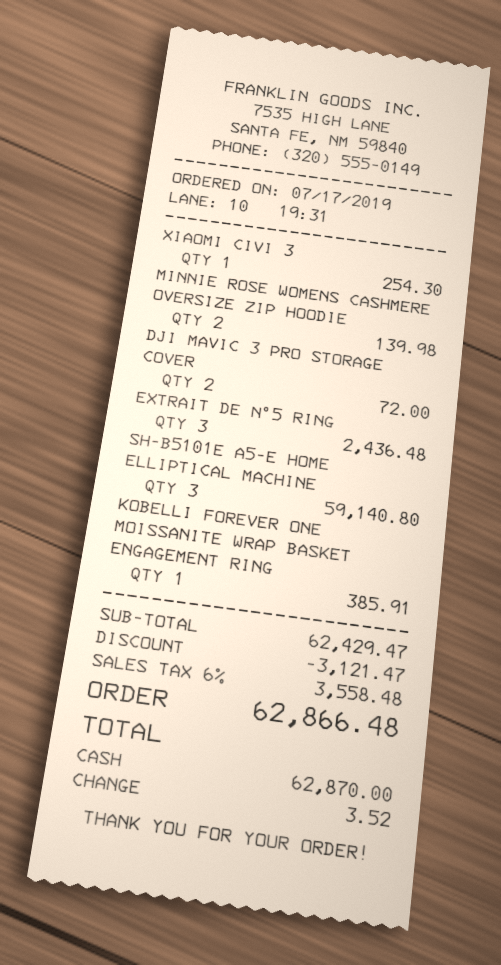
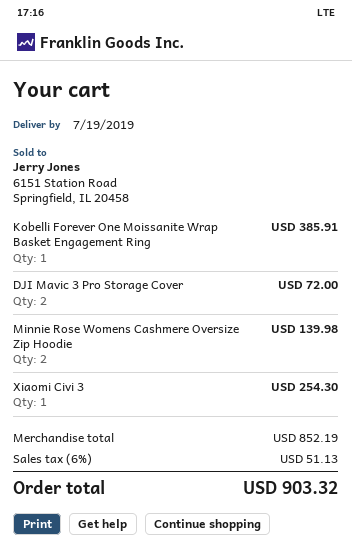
EXTRAIT DE N°5 RING: 3 for 2436.48 -> none
SH-B5101E A5-E HOME ELLIPTICAL MACHINE: 3 for 59140.80 -> none
subtotal: 62429.47 -> 852.19
discount: 3121.47 -> none
tax: 6% = 3558.48 -> 6% = 51.13
total: 62866.48 -> 903.32

